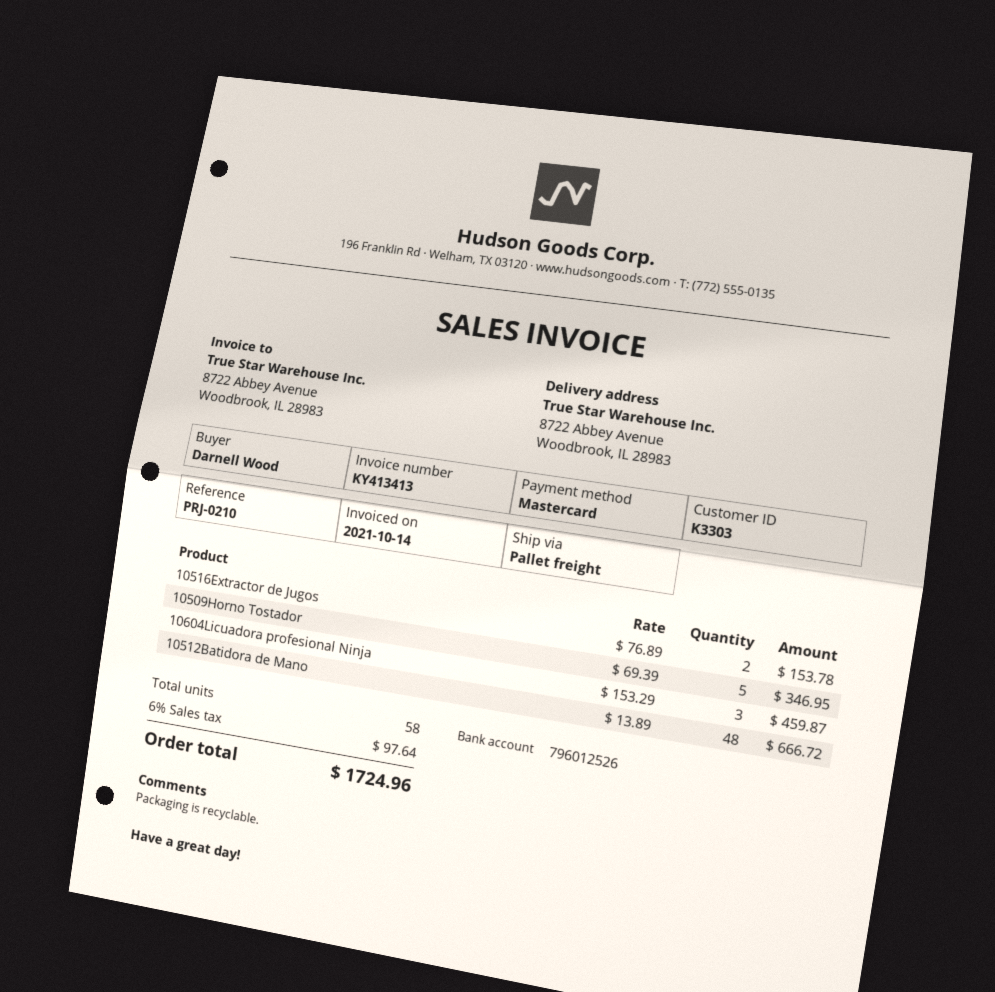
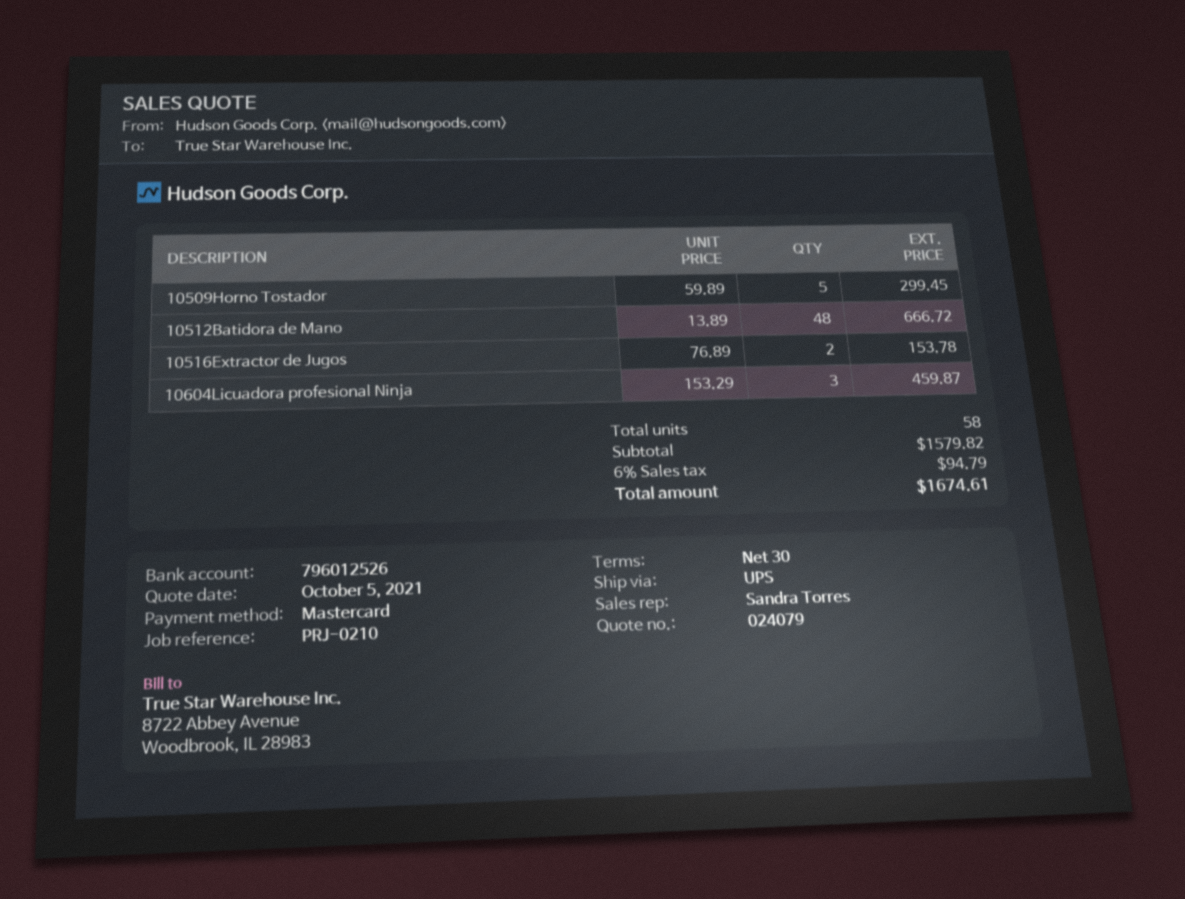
shipping method: pallet freight -> UPS
10509Horno Tostador: 5 x 69.39 = 346.95 -> 5 x 59.89 = 299.45
tax: 6% = 97.64 -> 6% = 94.79
total: 1724.96 -> 1674.61

